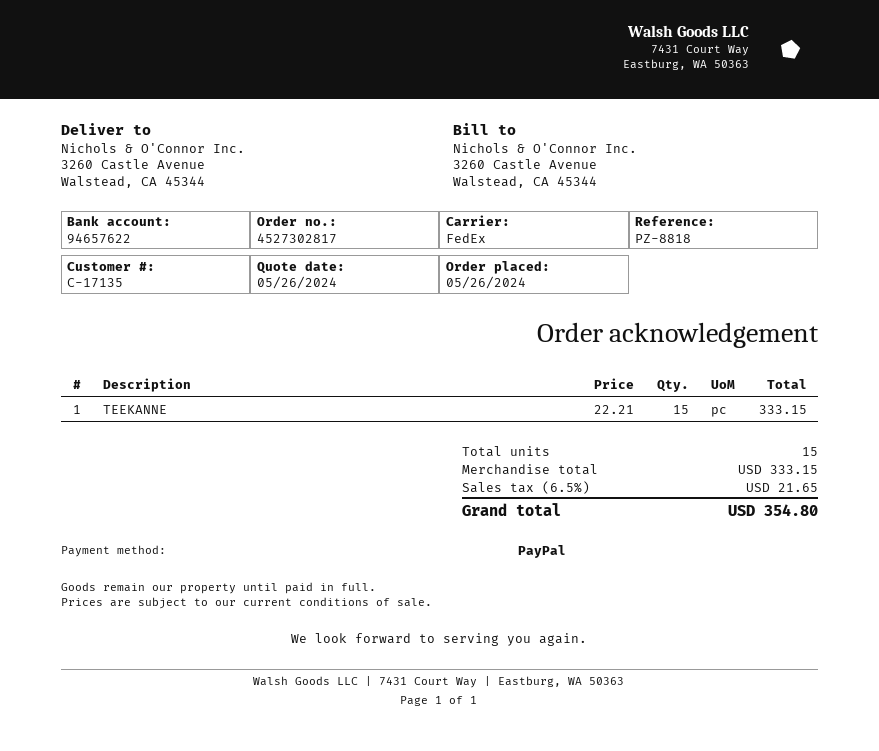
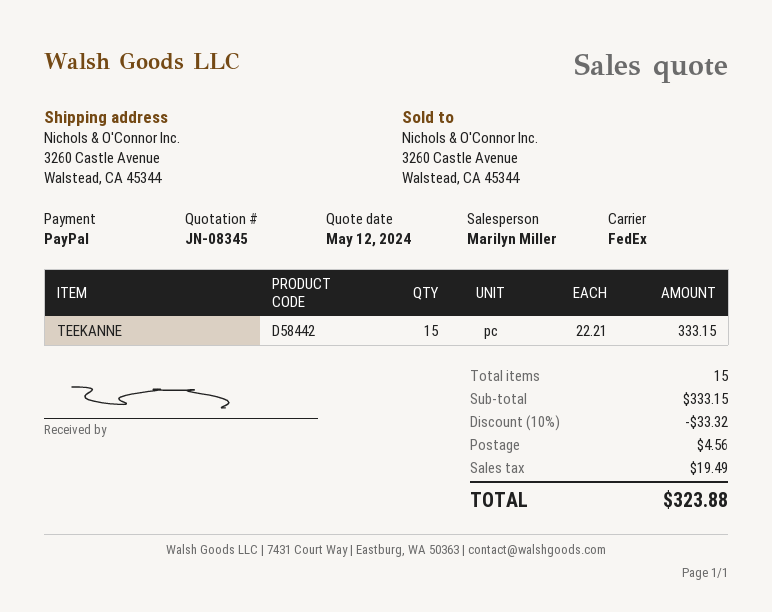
quote date: 2024-05-26 -> 2024-05-12
discount: none -> 10% = 33.32
shipping: none -> 4.56
tax: 21.65 -> 19.49
total: 354.80 -> 323.88

